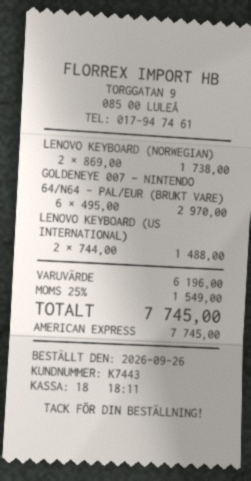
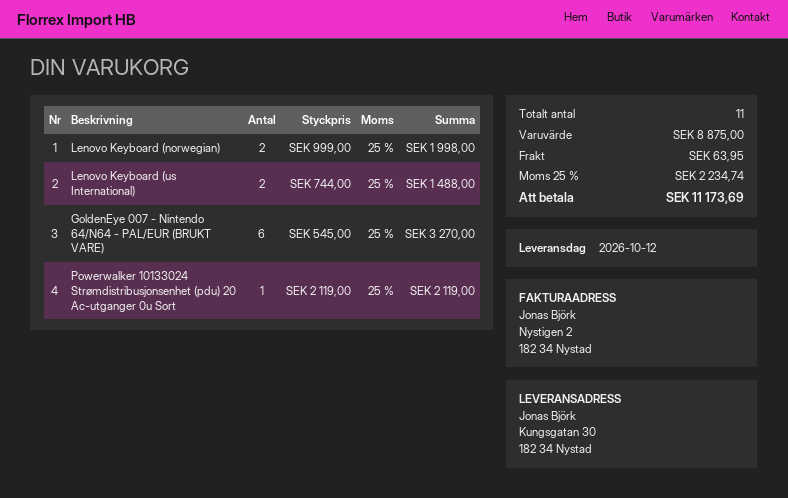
LENOVO KEYBOARD (NORWEGIAN): 2 x 869.00 = 1738.00 -> 2 x 999.00 = 1998.00
GOLDENEYE 007 - NINTENDO 64/N64 - PAL/EUR (BRUKT VARE): 6 x 495.00 = 2970.00 -> 6 x 545.00 = 3270.00
Powerwalker 10133024 Strømdistribusjonsenhet (pdu) 20 Ac-utganger 0u Sort: none -> 1 x 2119.00 = 2119.00
subtotal: 6196.00 -> 8875.00
shipping: none -> 63.95
tax: 25% = 1549.00 -> 25% = 2234.74
total: 7745.00 -> 11173.69

